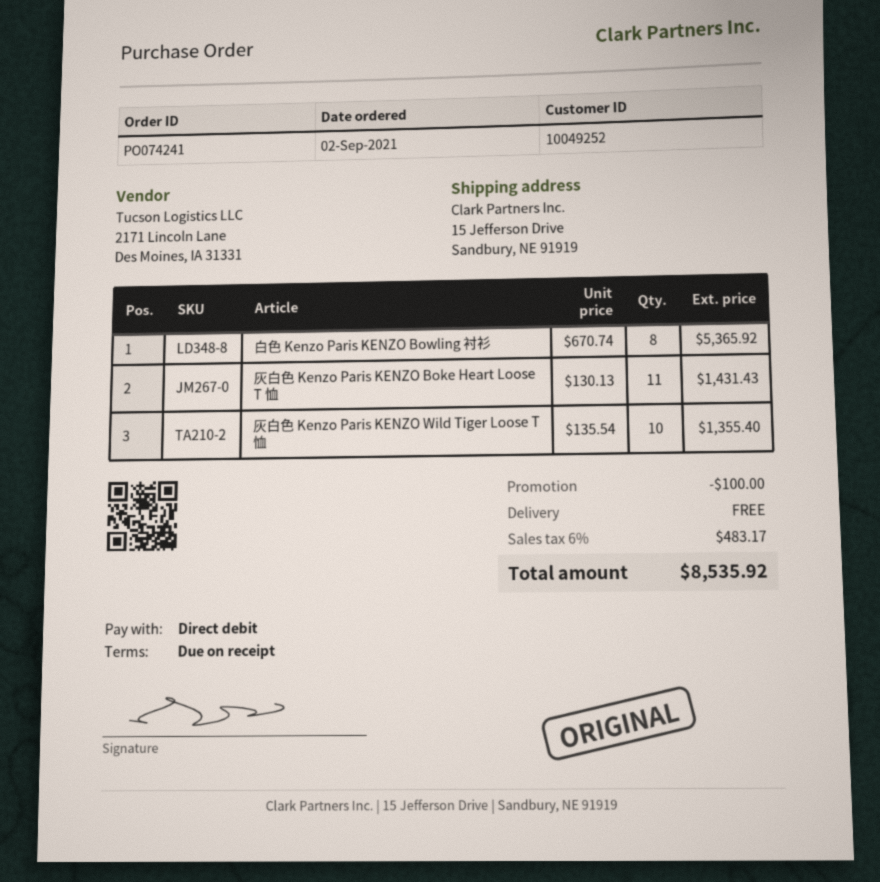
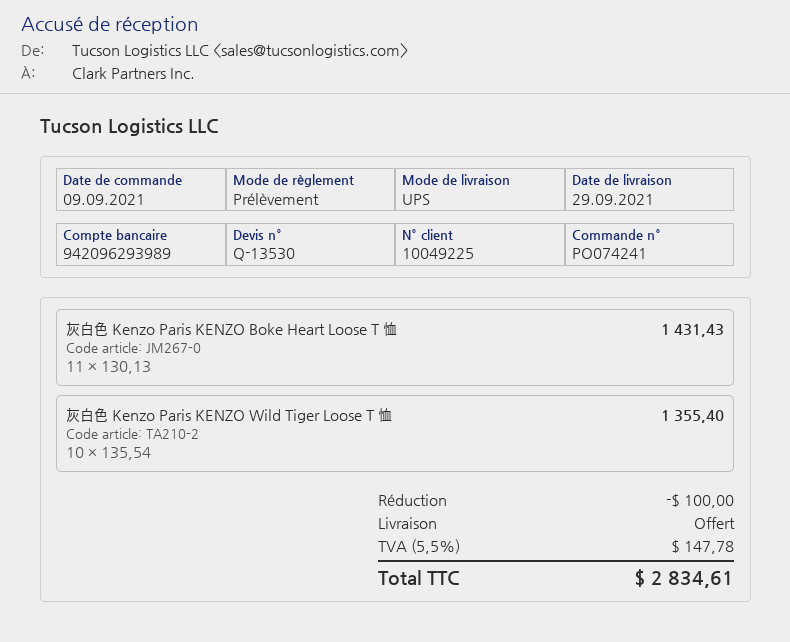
order date: 2021-09-02 -> 2021-09-09
customer number: 10049252 -> 10049225
白色 Kenzo Paris KENZO Bowling 衬衫: 8 x 670.74 = 5365.92 -> none
tax: 6% = 483.17 -> 5.5% = 147.78
total: 8535.92 -> 2834.61

